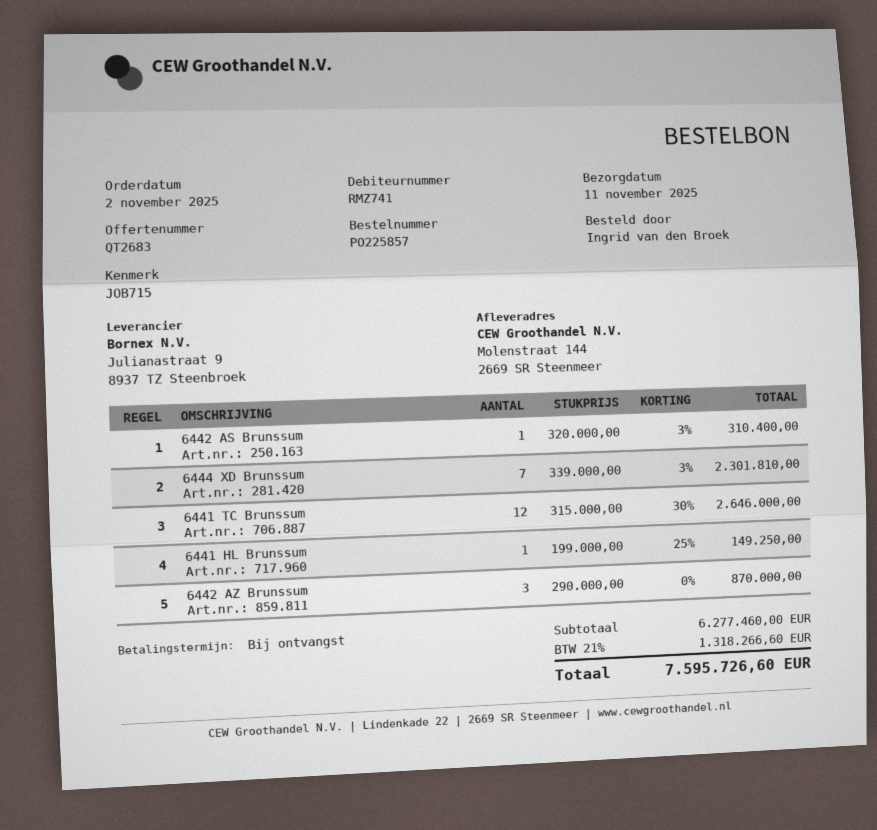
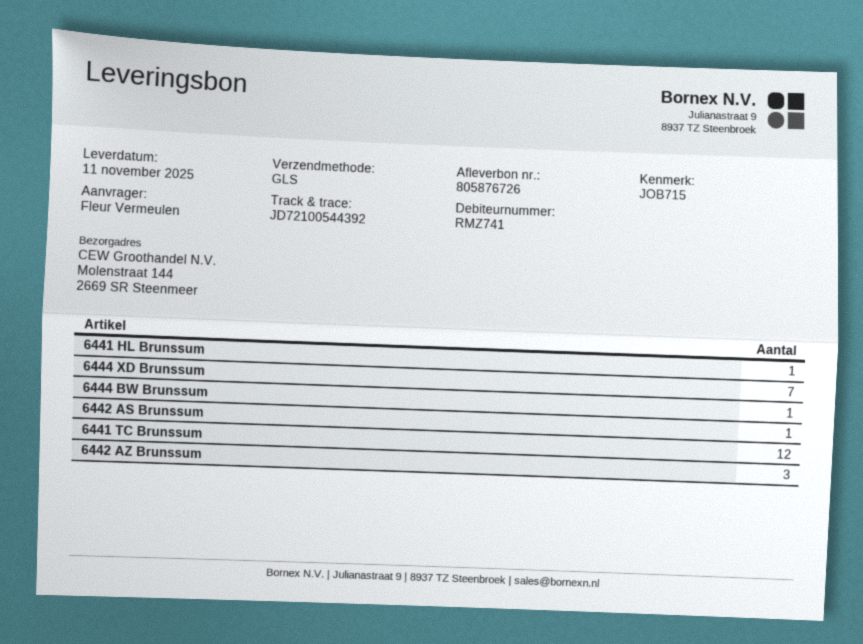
ordered by: Ingrid van den Broek -> Fleur Vermeulen
6444 BW Brunssum: none -> 1

